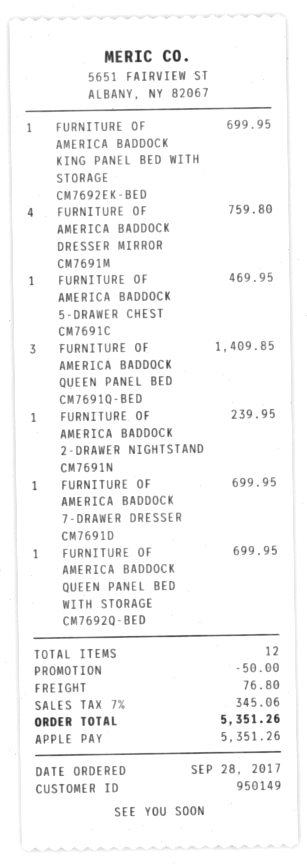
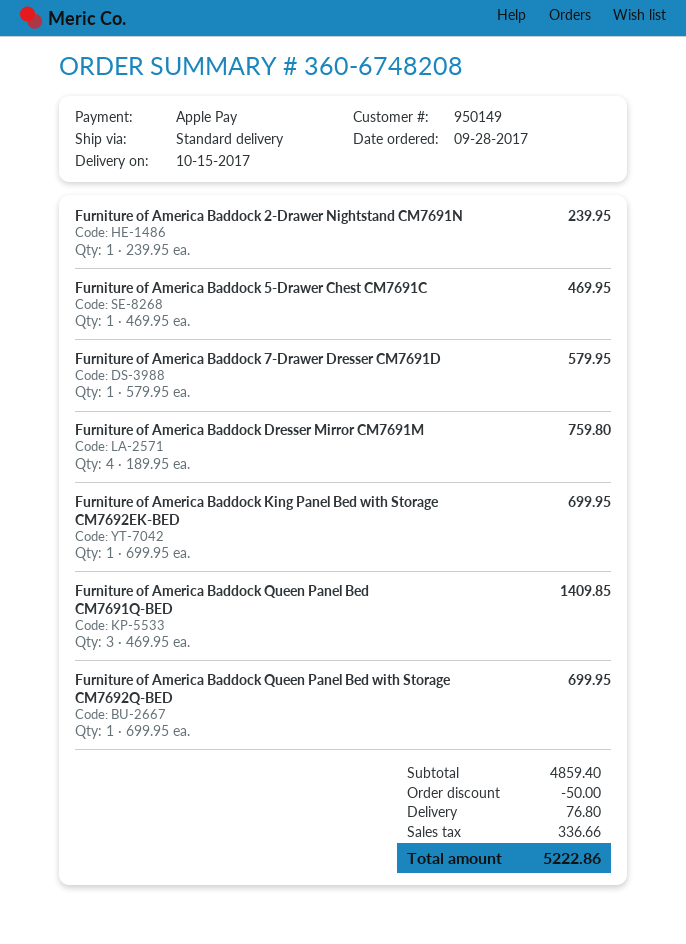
FURNITURE OF AMERICA BADDOCK 7-DRAWER DRESSER CM7691D: 1 for 699.95 -> 1 for 579.95
tax: 345.06 -> 336.66
total: 5351.26 -> 5222.86

